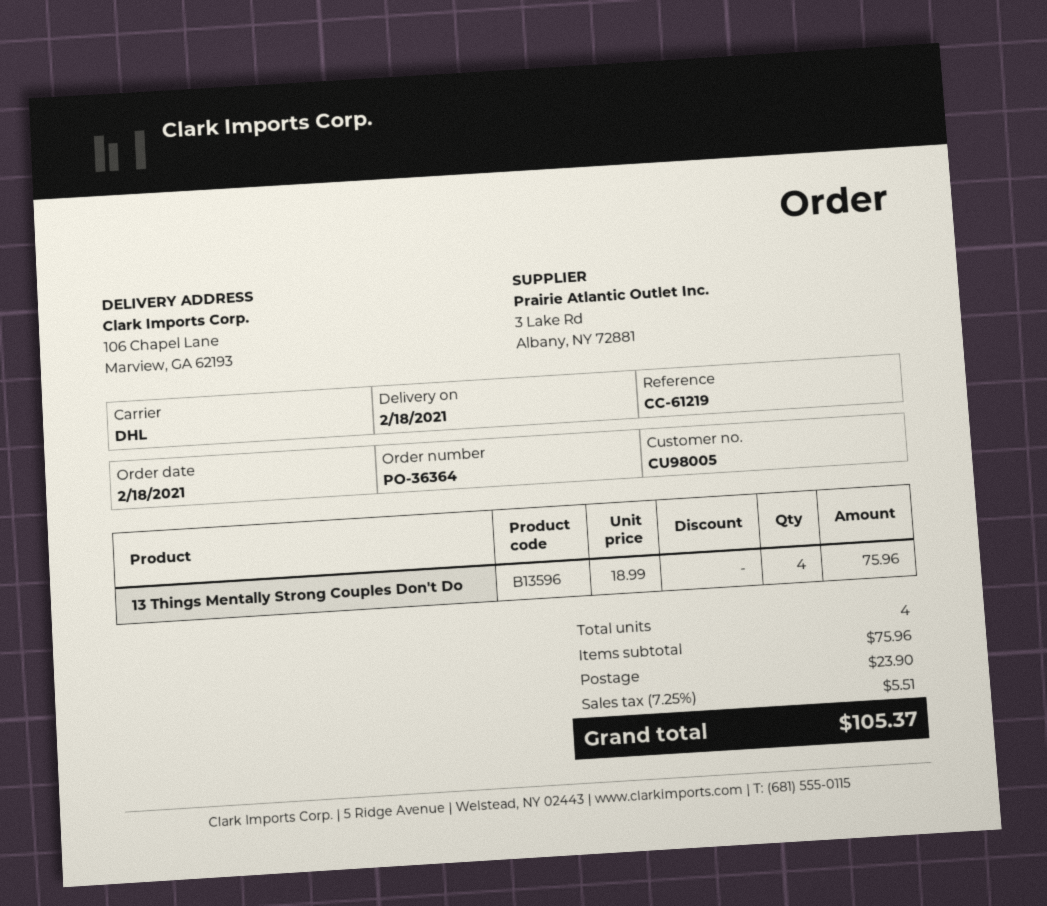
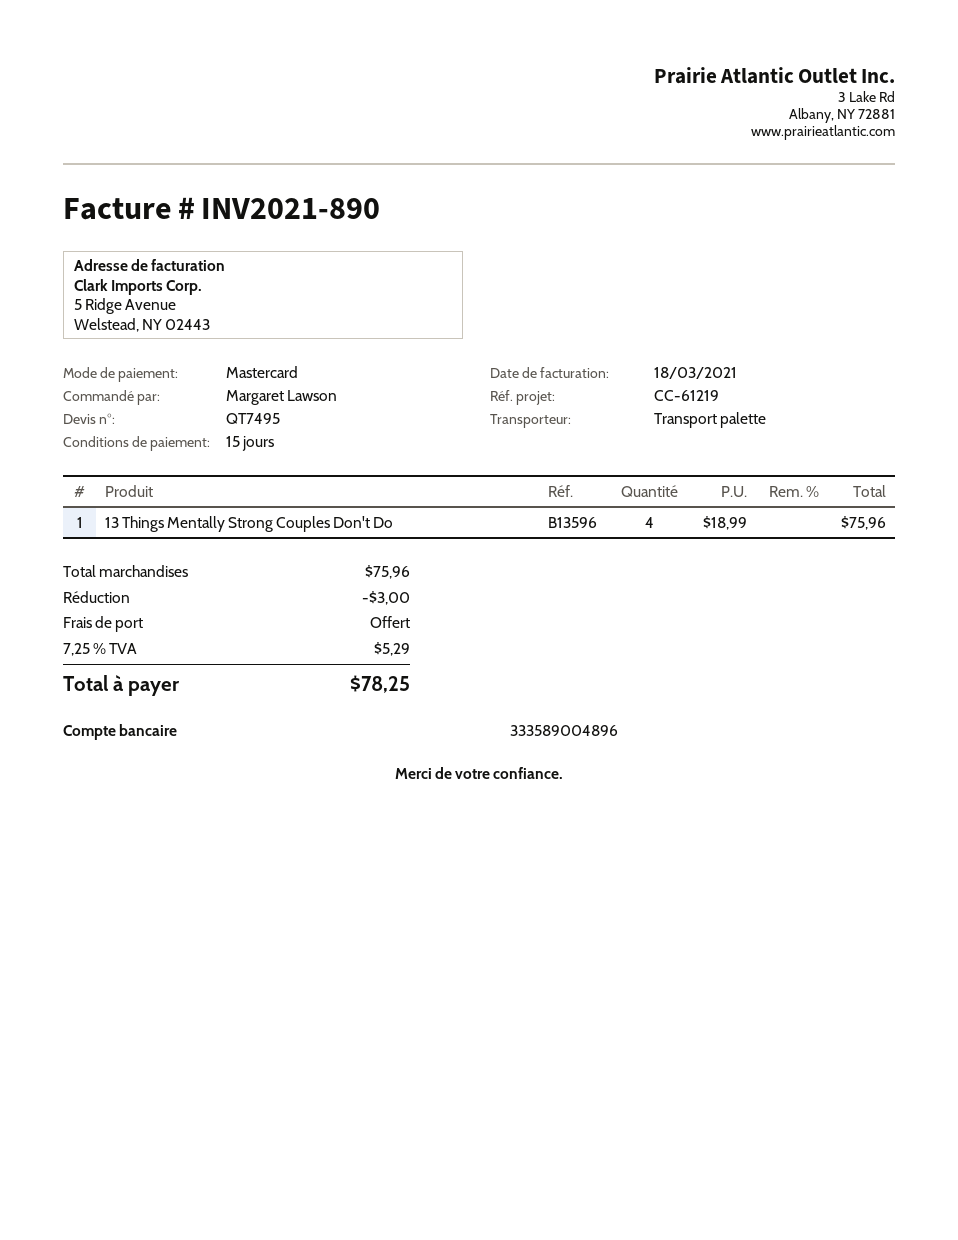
shipping method: DHL -> pallet freight
discount: none -> 3.00
shipping: 23.90 -> 0.00
tax: 7.25% = 5.51 -> 7.25% = 5.29
total: 105.37 -> 78.25

